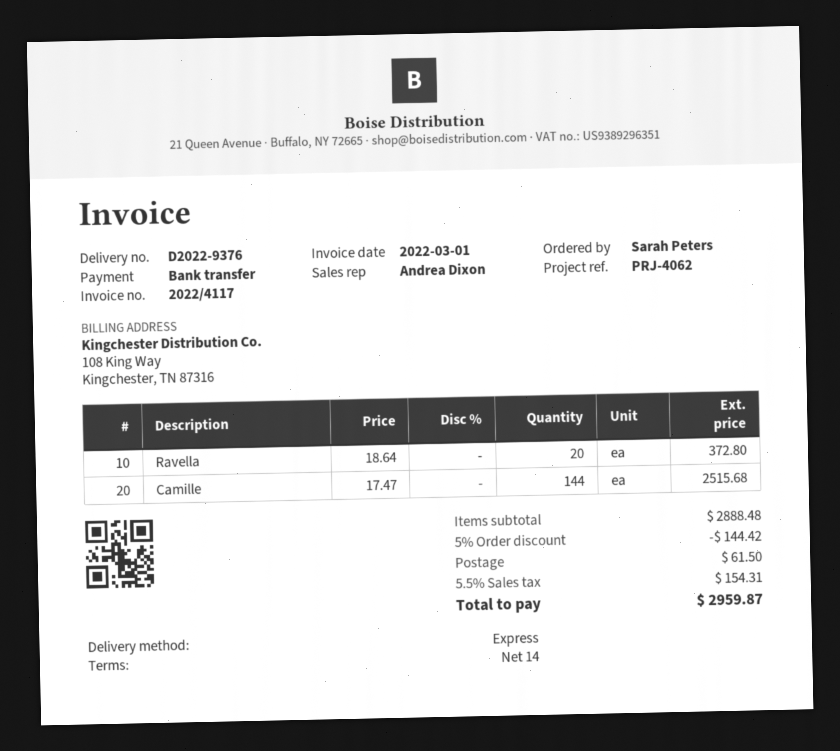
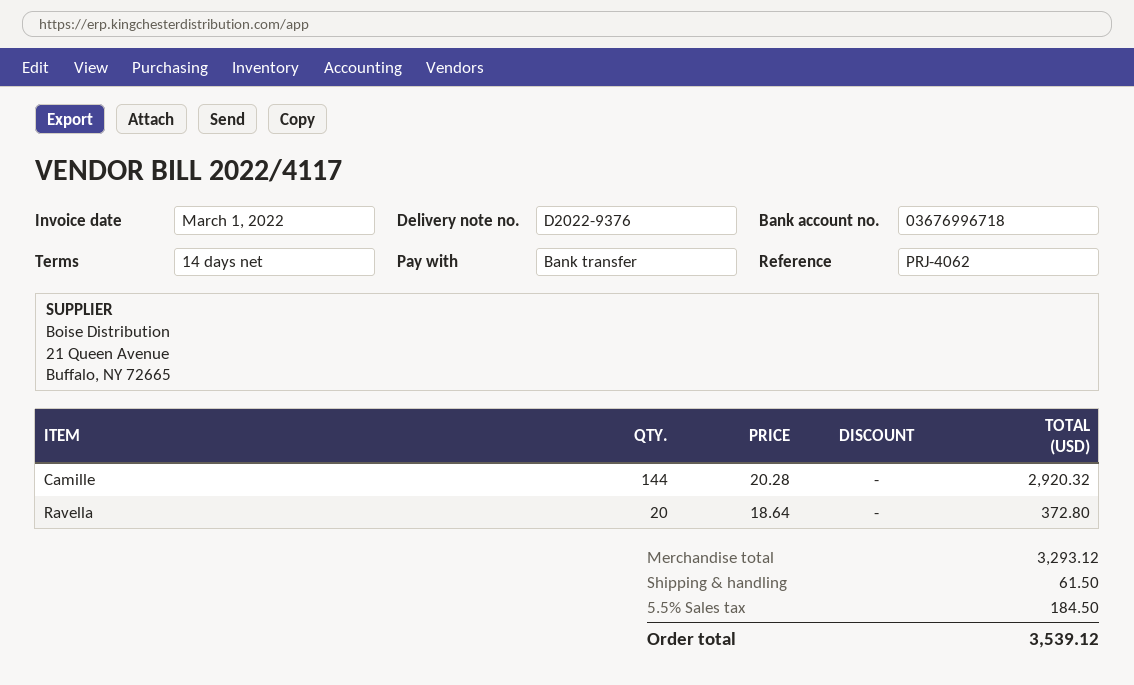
Camille: 144 x 17.47 = 2515.68 -> 144 x 20.28 = 2920.32
subtotal: 2888.48 -> 3293.12
discount: 5% = 144.42 -> none
tax: 5.5% = 154.31 -> 5.5% = 184.50
total: 2959.87 -> 3539.12

